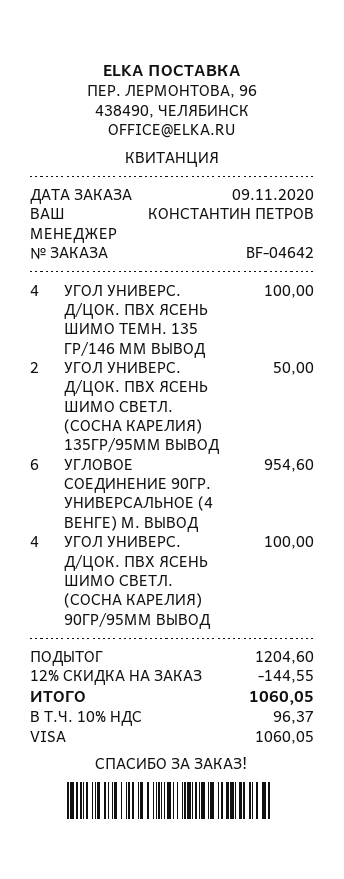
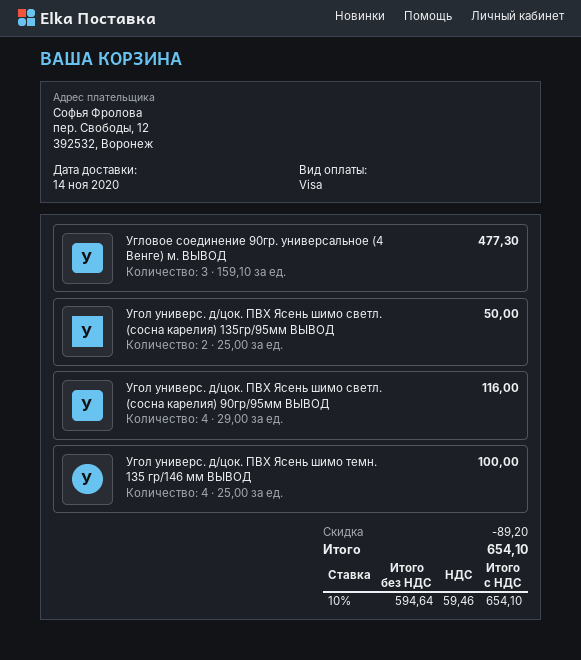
УГЛОВОЕ СОЕДИНЕНИЕ 90ГР. УНИВЕРСАЛЬНОЕ (4 ВЕНГЕ) М. ВЫВОД: 6 for 954.60 -> 3 for 477.30
УГОЛ УНИВЕРС. Д/ЦОК. ПВХ ЯСЕНЬ ШИМО СВЕТЛ. (СОСНА КАРЕЛИЯ) 90ГР/95ММ ВЫВОД: 4 for 100.00 -> 4 for 116.00
discount: 144.55 -> 89.20
tax: 10% = 96.37 -> 10% = 59.46
total: 1060.05 -> 654.10

